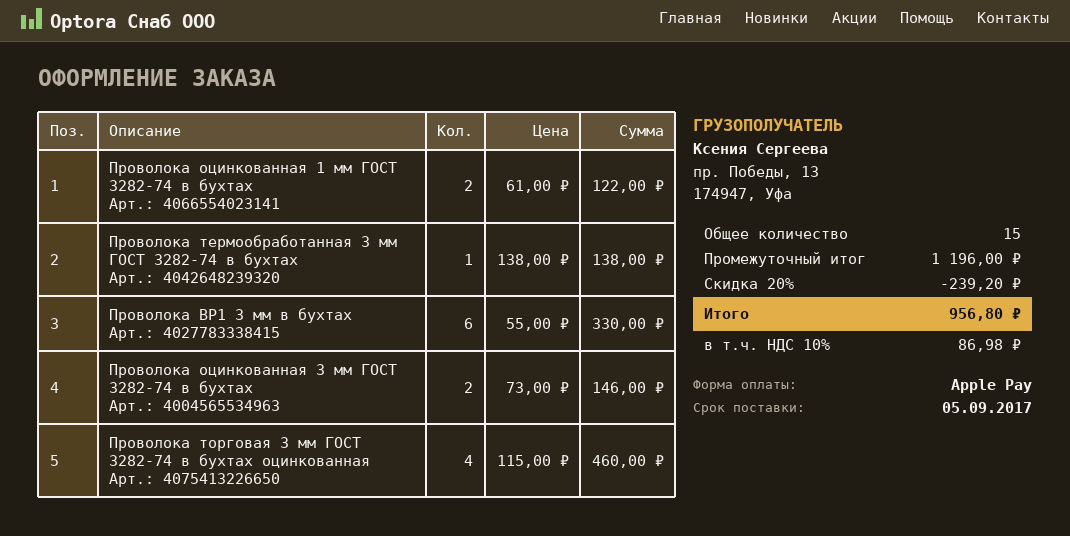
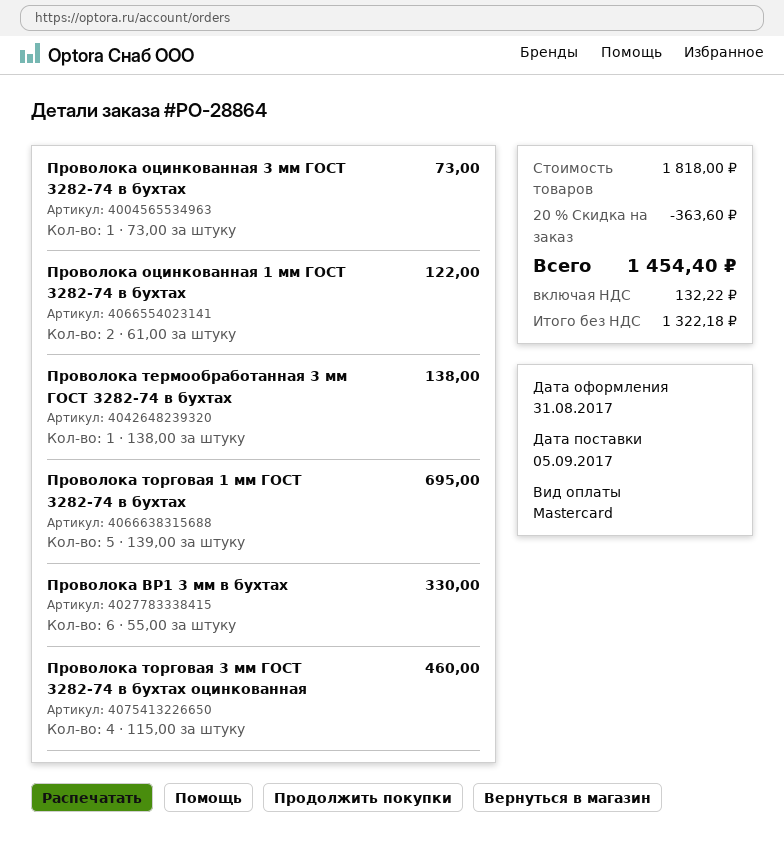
payment method: Apple Pay -> Mastercard
Проволока оцинкованная 3 мм ГОСТ 3282-74 в бухтах: 2 x 73.00 = 146.00 -> 1 x 73.00 = 73.00
Проволока торговая 1 мм ГОСТ 3282-74 в бухтах: none -> 5 x 139.00 = 695.00
subtotal: 1196.00 -> 1818.00
discount: 20% = 239.20 -> 20% = 363.60
tax: 86.98 -> 132.22
total: 956.80 -> 1454.40

